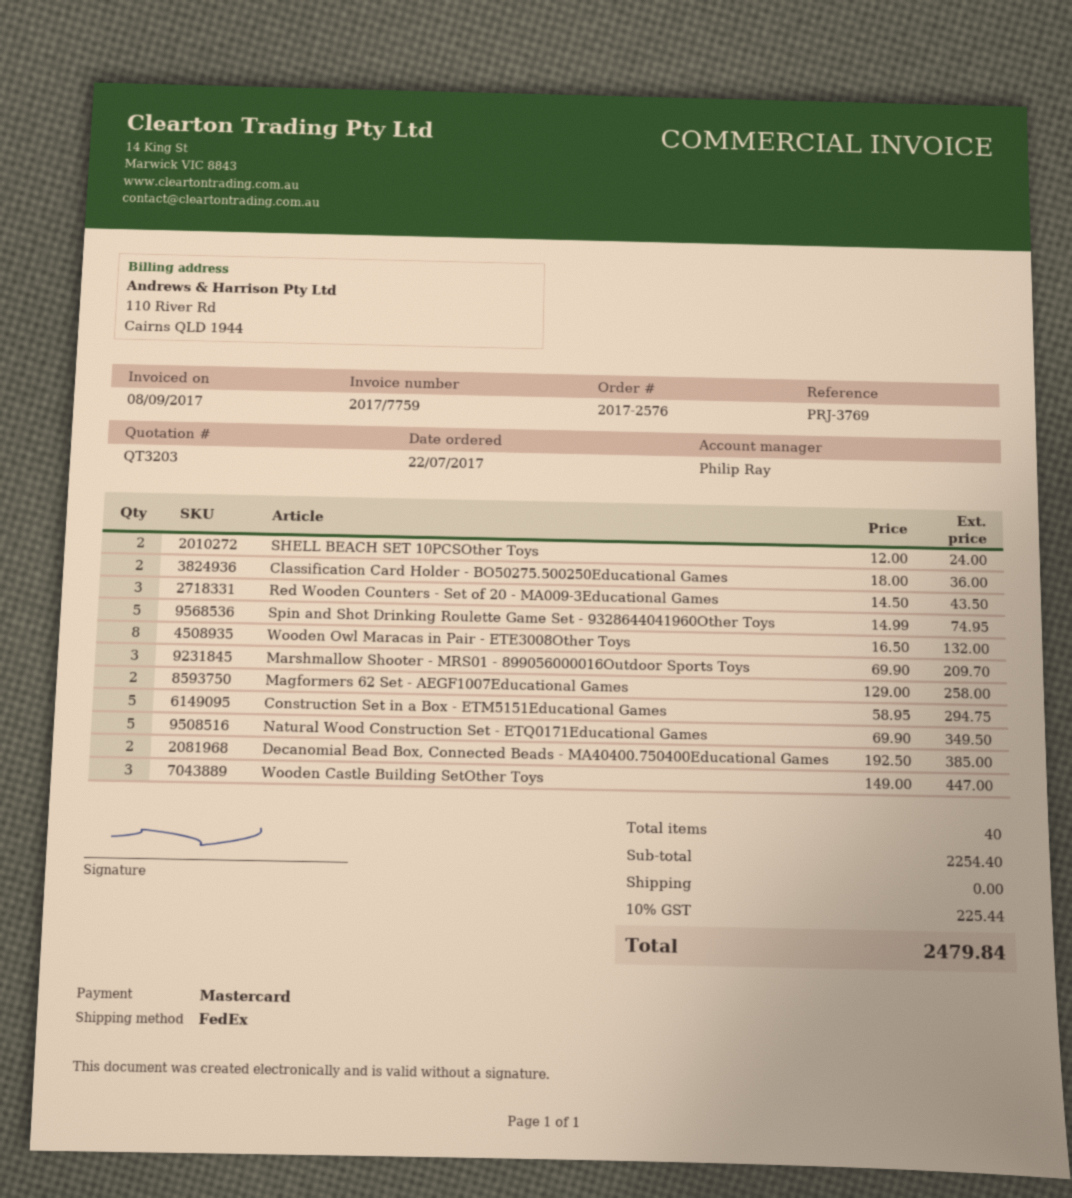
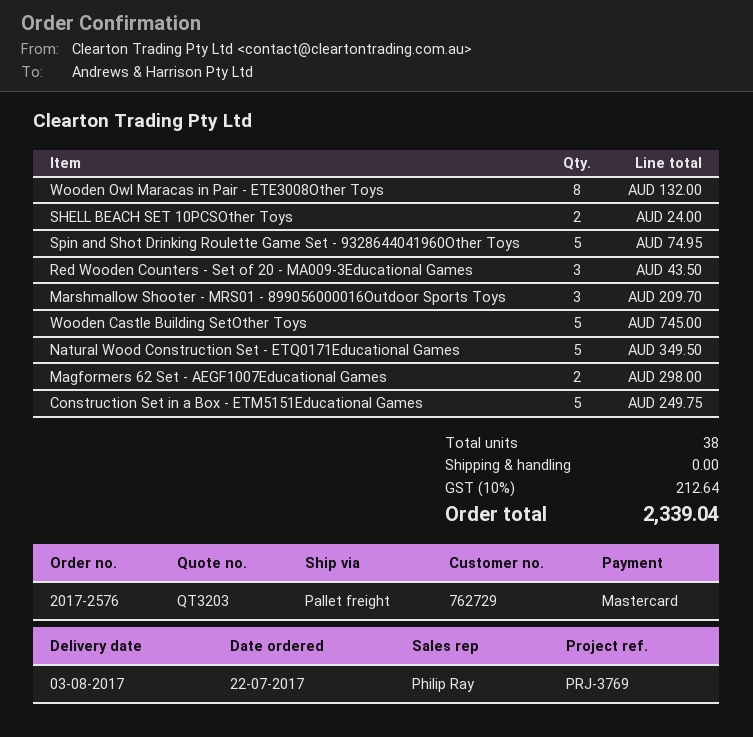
shipping method: FedEx -> pallet freight
Classification Card Holder - BO50275.500250Educational Games: 2 for 36.00 -> none
Magformers 62 Set - AEGF1007Educational Games: 2 for 258.00 -> 2 for 298.00
Construction Set in a Box - ETM5151Educational Games: 5 for 294.75 -> 5 for 249.75
Decanomial Bead Box, Connected Beads - MA40400.750400Educational Games: 2 for 385.00 -> none
Wooden Castle Building SetOther Toys: 3 for 447.00 -> 5 for 745.00
total quantity: 40 -> 38
tax: 10% = 225.44 -> 10% = 212.64
total: 2479.84 -> 2339.04

